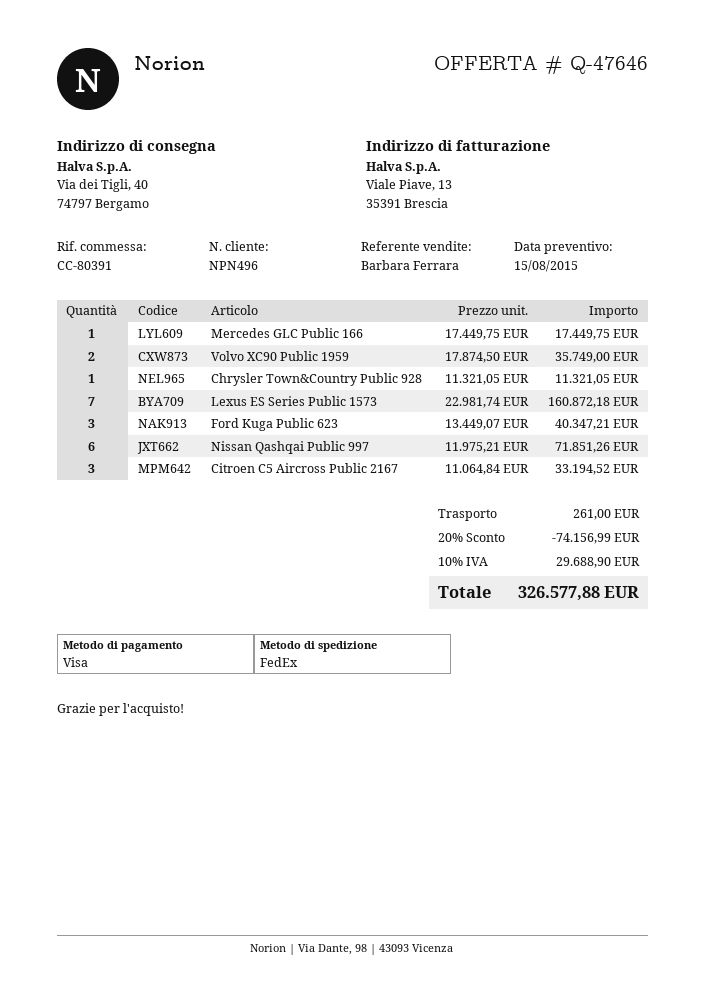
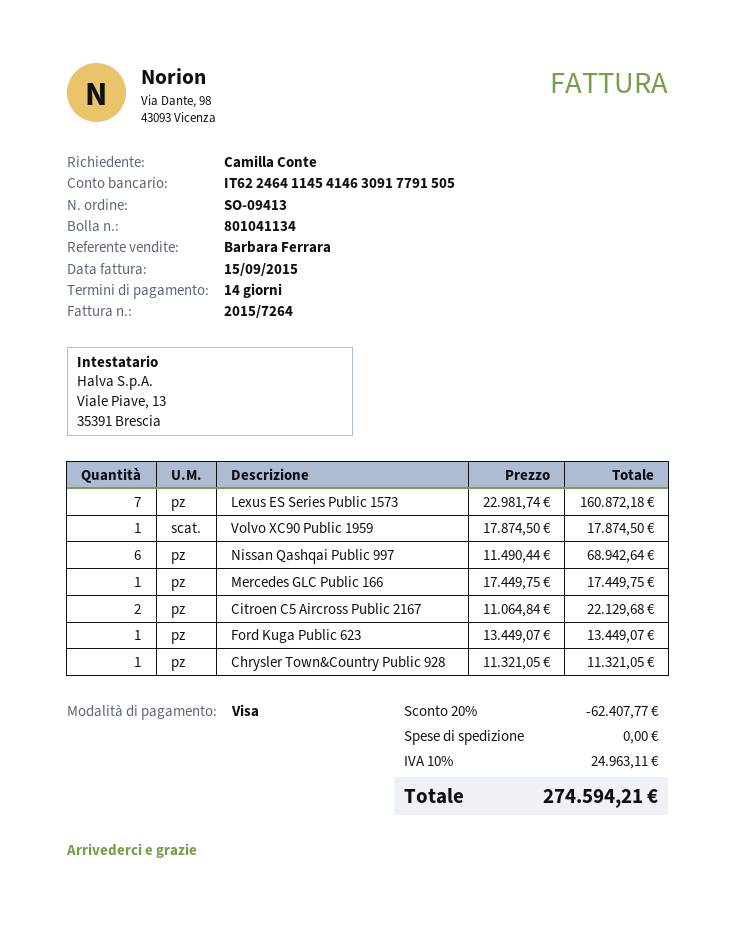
Volvo XC90 Public 1959: 2 x 17874.50 = 35749.00 -> 1 x 17874.50 = 17874.50
Ford Kuga Public 623: 3 x 13449.07 = 40347.21 -> 1 x 13449.07 = 13449.07
Nissan Qashqai Public 997: 6 x 11975.21 = 71851.26 -> 6 x 11490.44 = 68942.64
Citroen C5 Aircross Public 2167: 3 x 11064.84 = 33194.52 -> 2 x 11064.84 = 22129.68
discount: 20% = 74156.99 -> 20% = 62407.77
shipping: 261.00 -> 0.00
tax: 10% = 29688.90 -> 10% = 24963.11
total: 326577.88 -> 274594.21

